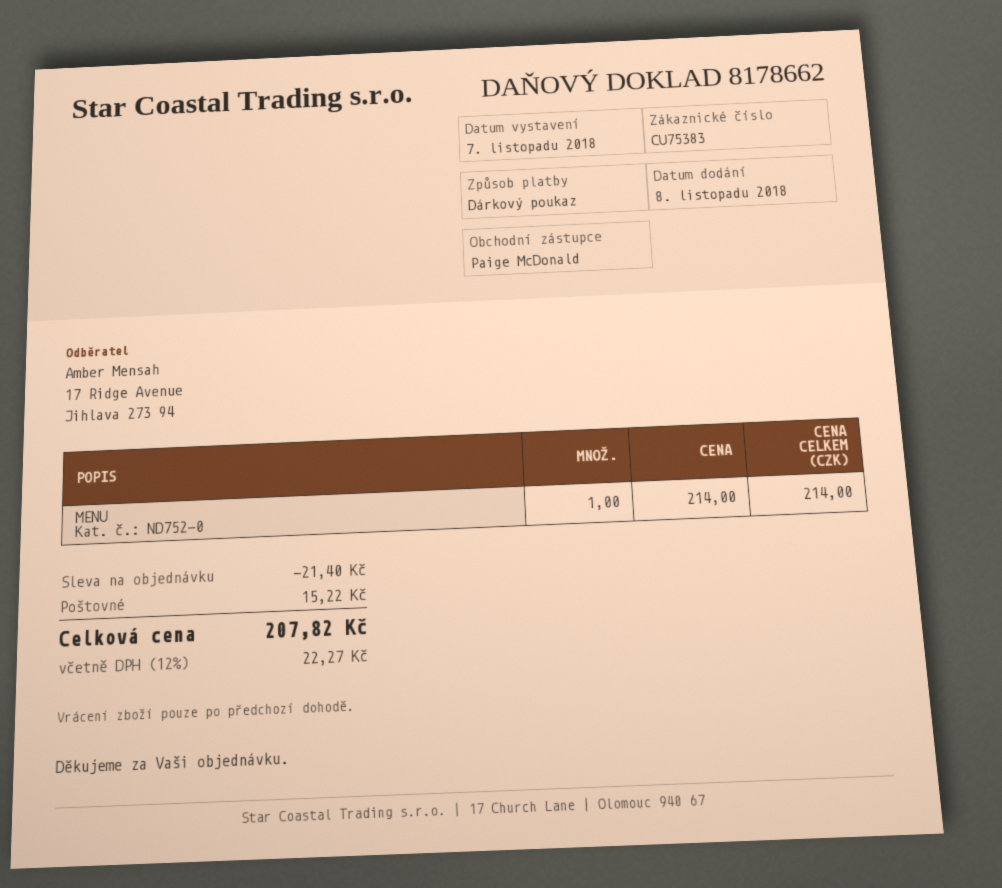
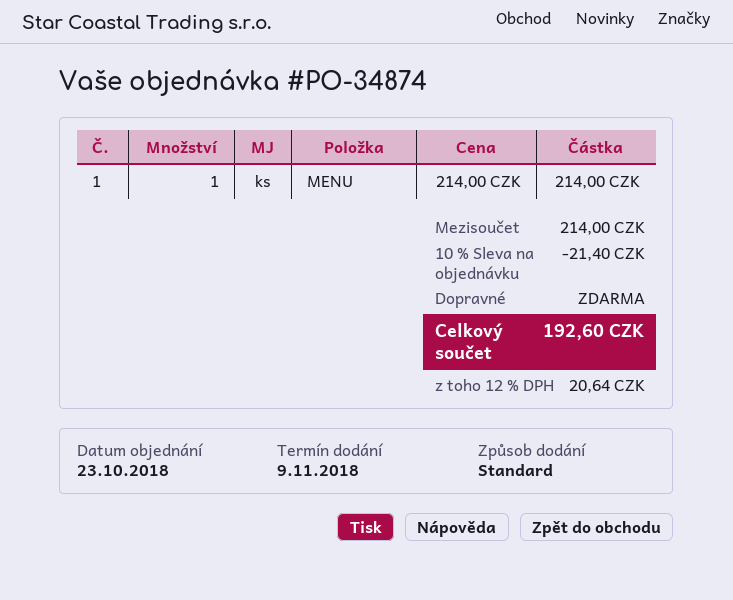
delivery date: 2018-11-08 -> 2018-11-09
shipping: 15.22 -> 0.00
tax: 12% = 22.27 -> 12% = 20.64
total: 207.82 -> 192.60

